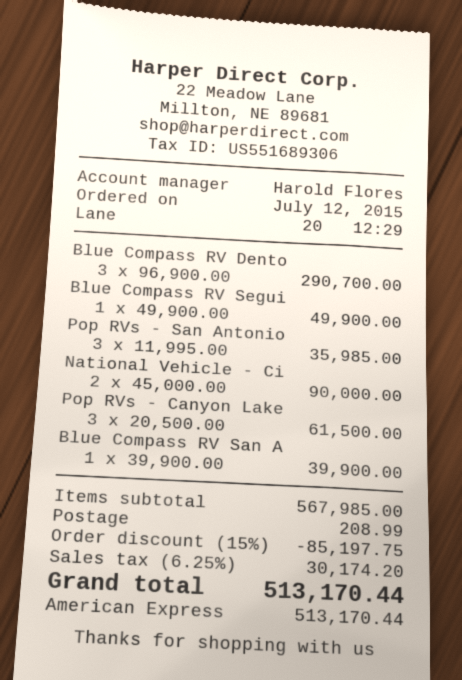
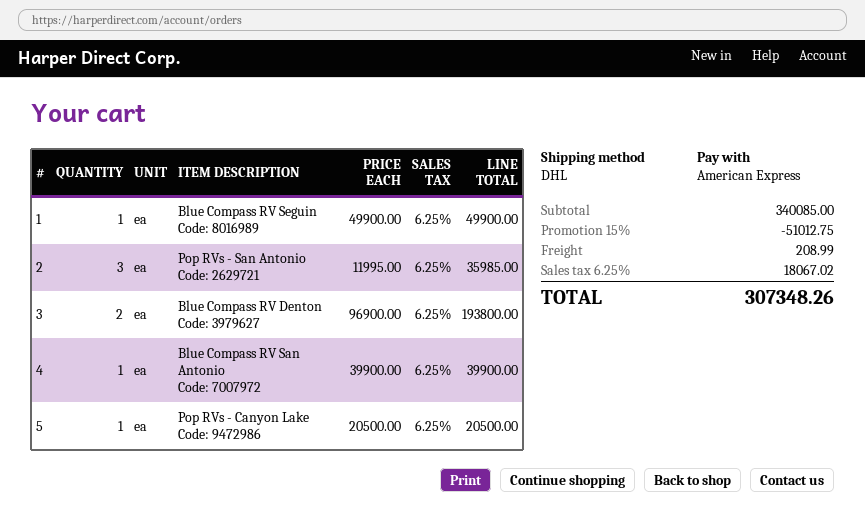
Blue Compass RV Dento: 3 x 96900.00 = 290700.00 -> 2 x 96900.00 = 193800.00
National Vehicle - Ci: 2 x 45000.00 = 90000.00 -> none
Pop RVs - Canyon Lake: 3 x 20500.00 = 61500.00 -> 1 x 20500.00 = 20500.00
subtotal: 567985.00 -> 340085.00
discount: 15% = 85197.75 -> 15% = 51012.75
tax: 6.25% = 30174.20 -> 6.25% = 18067.02
total: 513170.44 -> 307348.26

